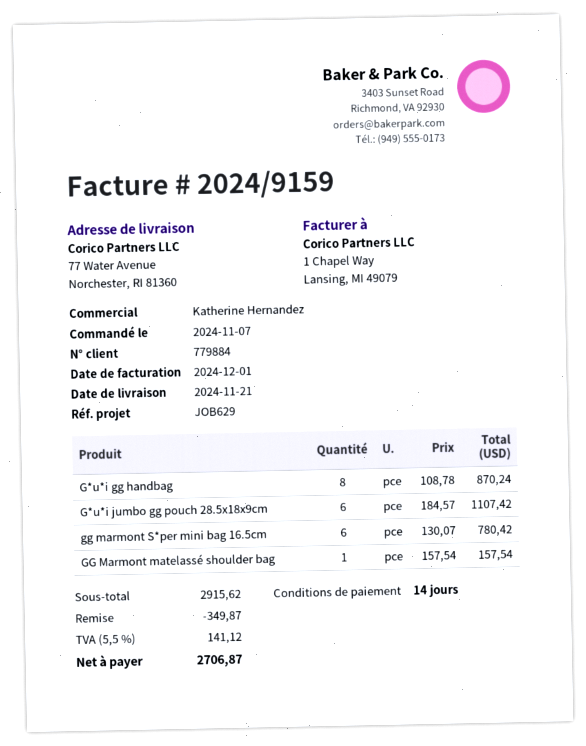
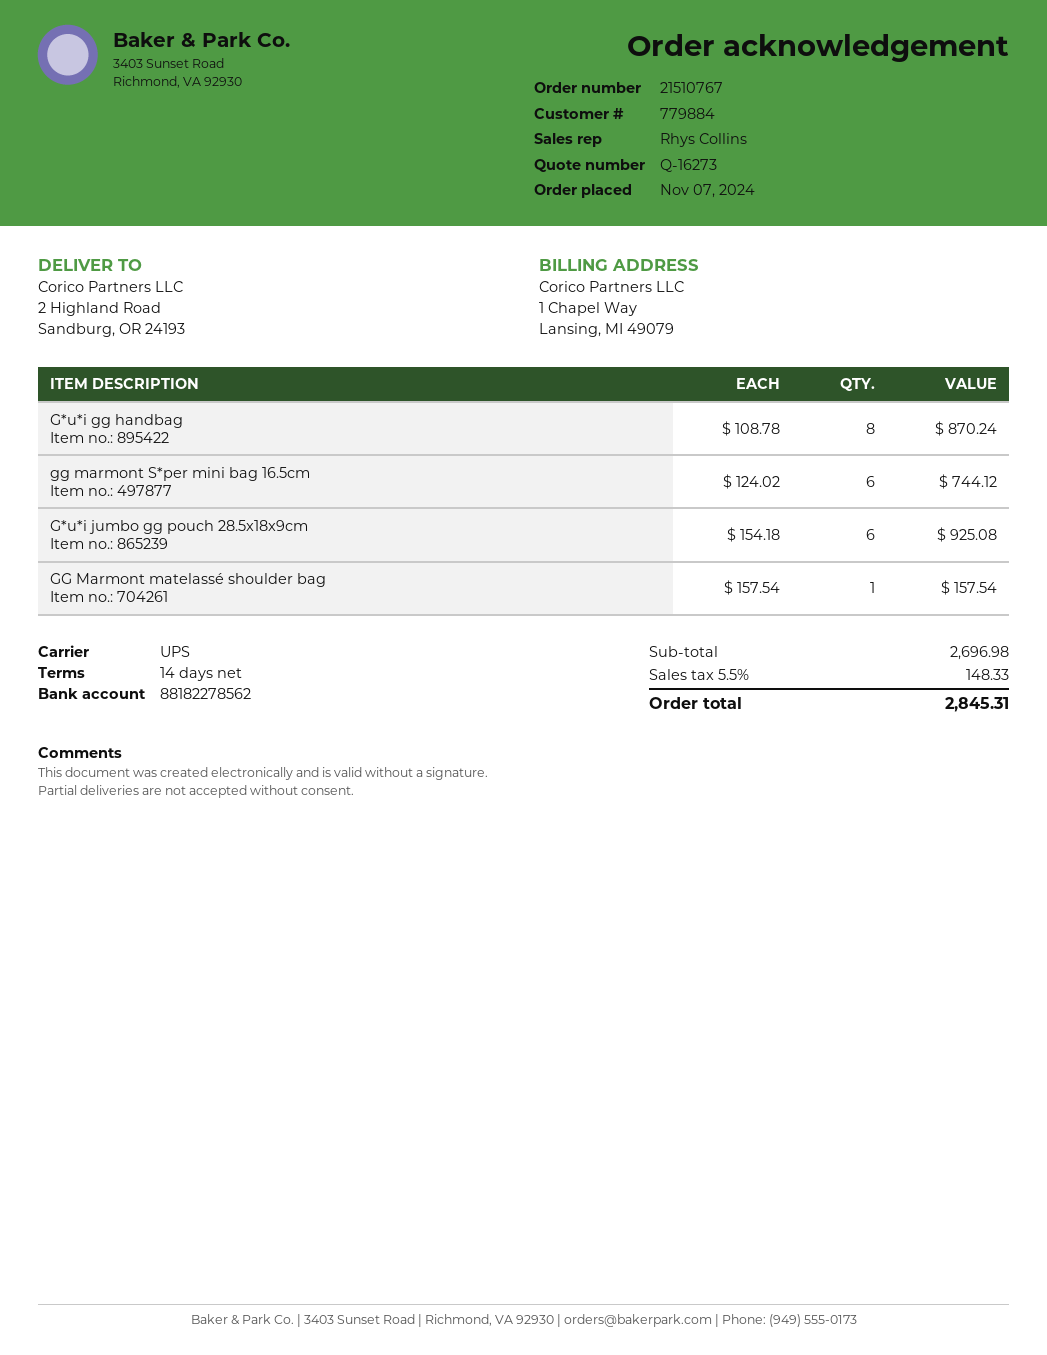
sales rep: Katherine Hernandez -> Rhys Collins
ship to: 77 Water Avenue, Norchester, RI 81360 -> 2 Highland Road, Sandburg, OR 24193
G*u*i jumbo gg pouch 28.5x18x9cm: 6 x 184.57 = 1107.42 -> 6 x 154.18 = 925.08
gg marmont S*per mini bag 16.5cm: 6 x 130.07 = 780.42 -> 6 x 124.02 = 744.12
subtotal: 2915.62 -> 2696.98
discount: 349.87 -> none
tax: 5.5% = 141.12 -> 5.5% = 148.33
total: 2706.87 -> 2845.31

